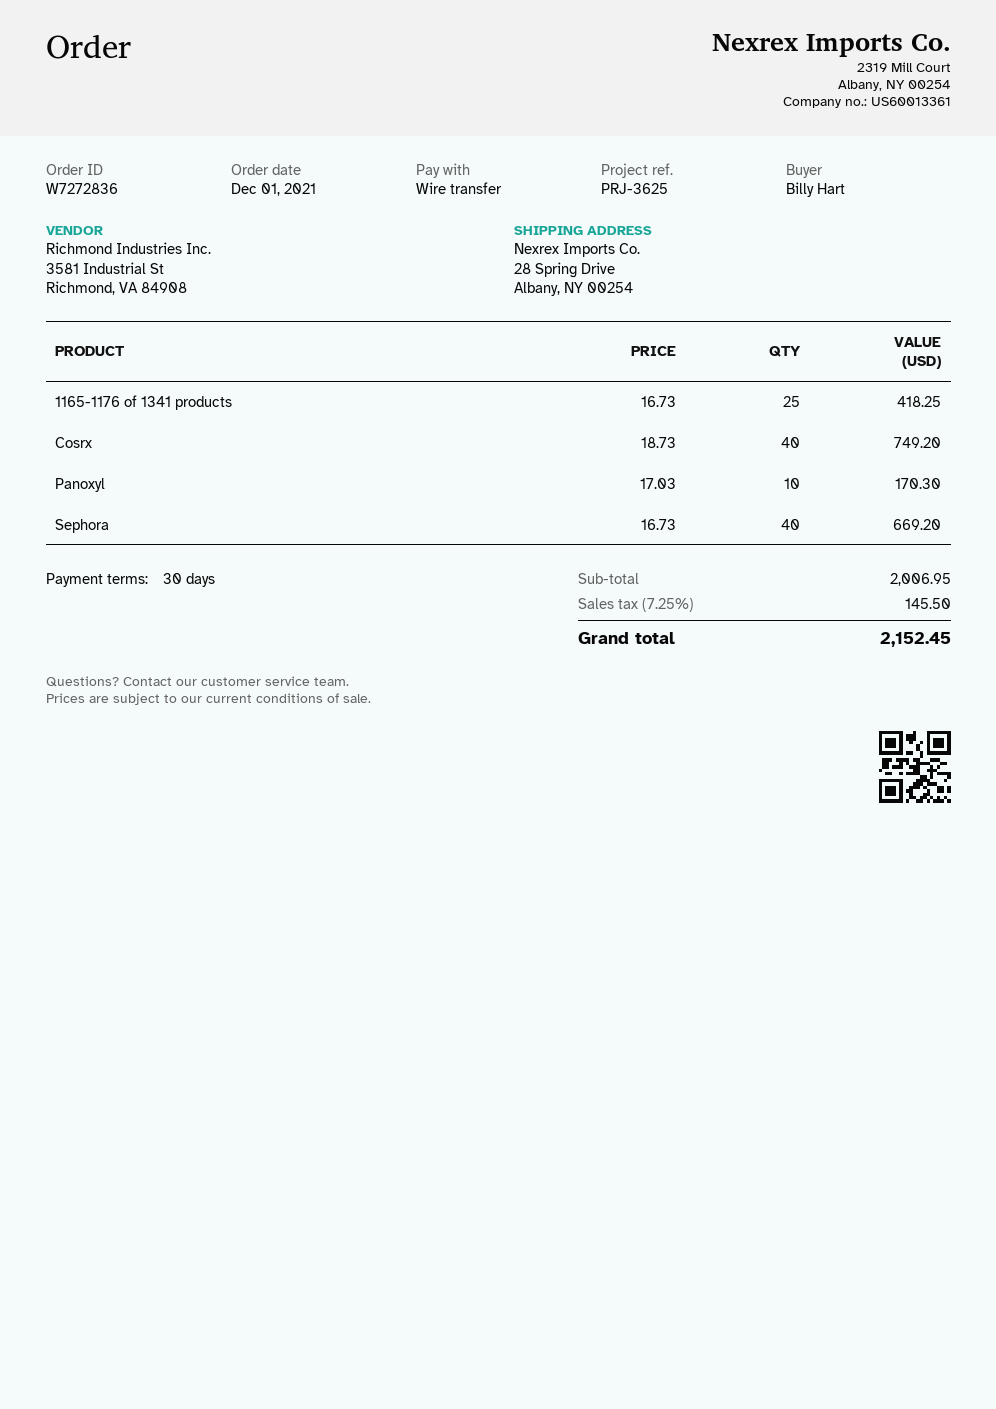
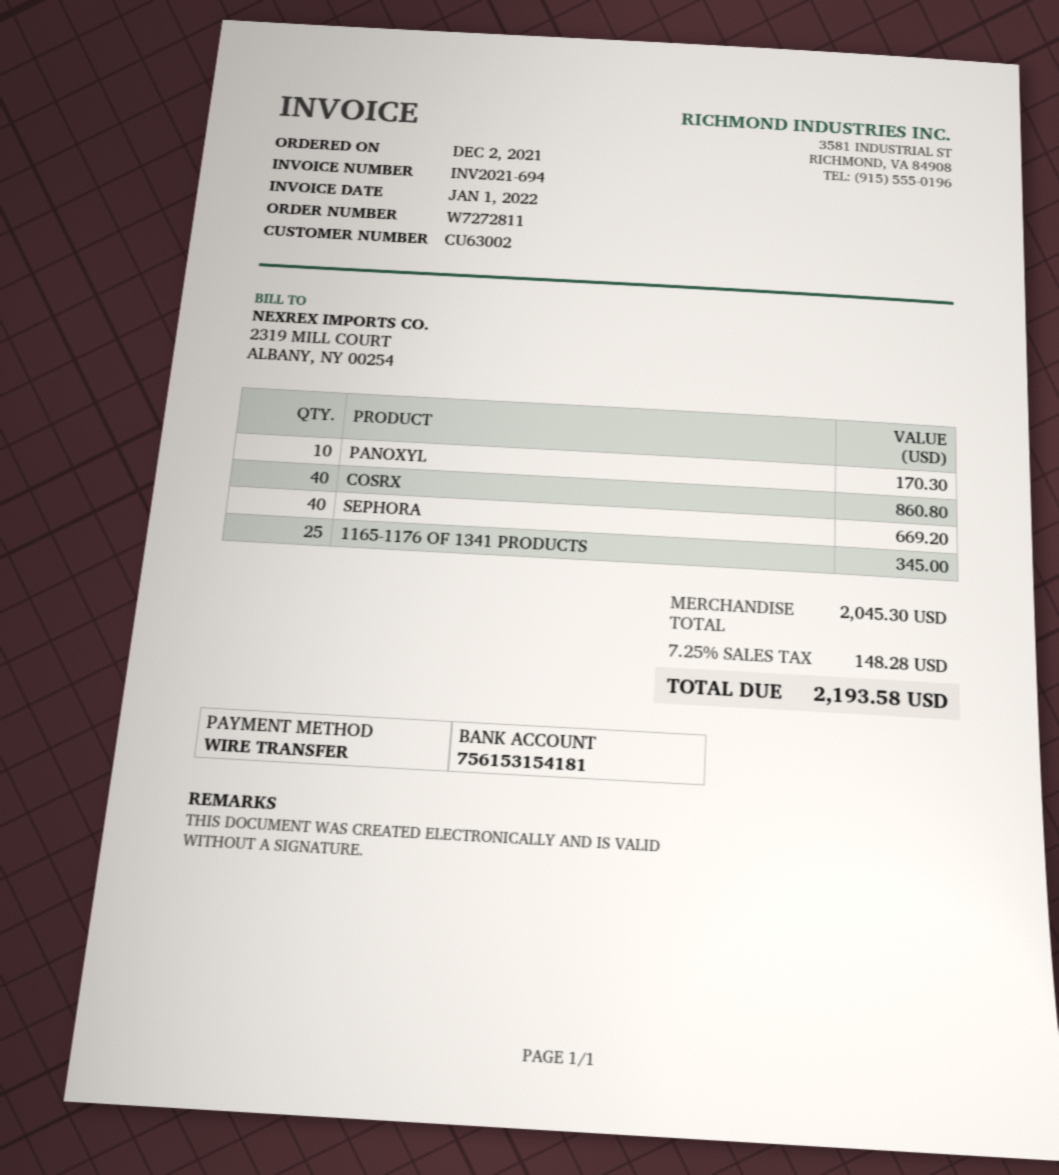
order number: W7272836 -> W7272811
order date: 2021-12-01 -> 2021-12-02
1165-1176 of 1341 products: 25 for 418.25 -> 25 for 345.00
Cosrx: 40 for 749.20 -> 40 for 860.80
subtotal: 2006.95 -> 2045.30
tax: 7.25% = 145.50 -> 7.25% = 148.28
total: 2152.45 -> 2193.58

